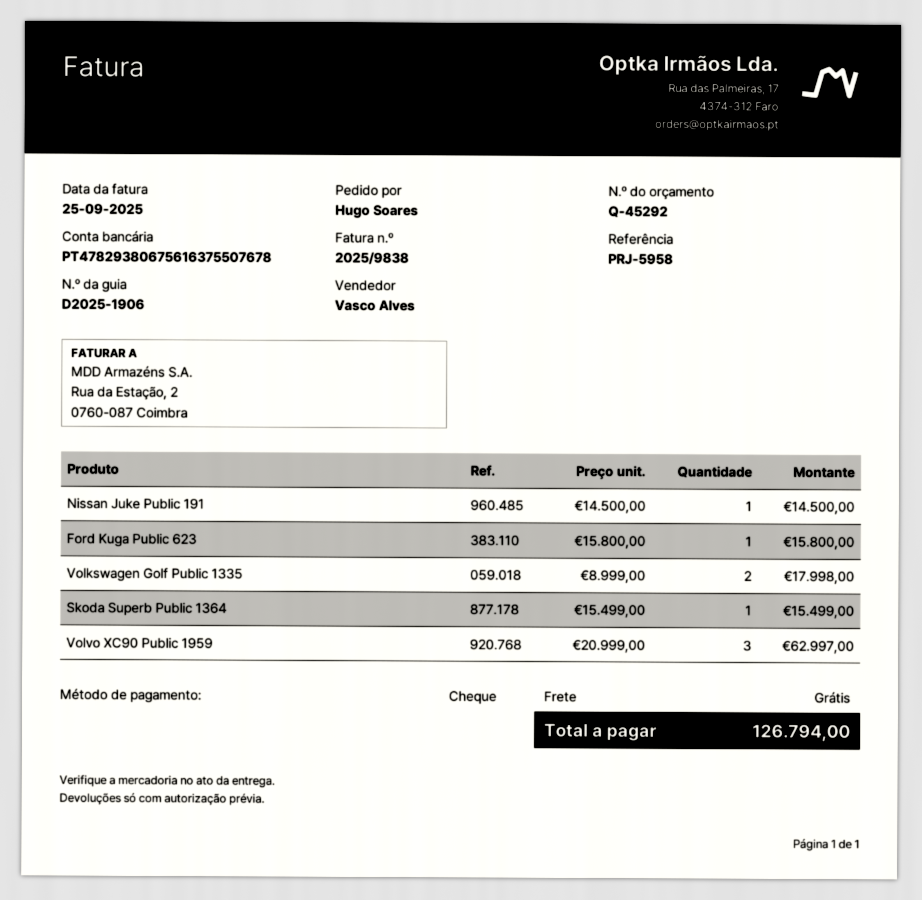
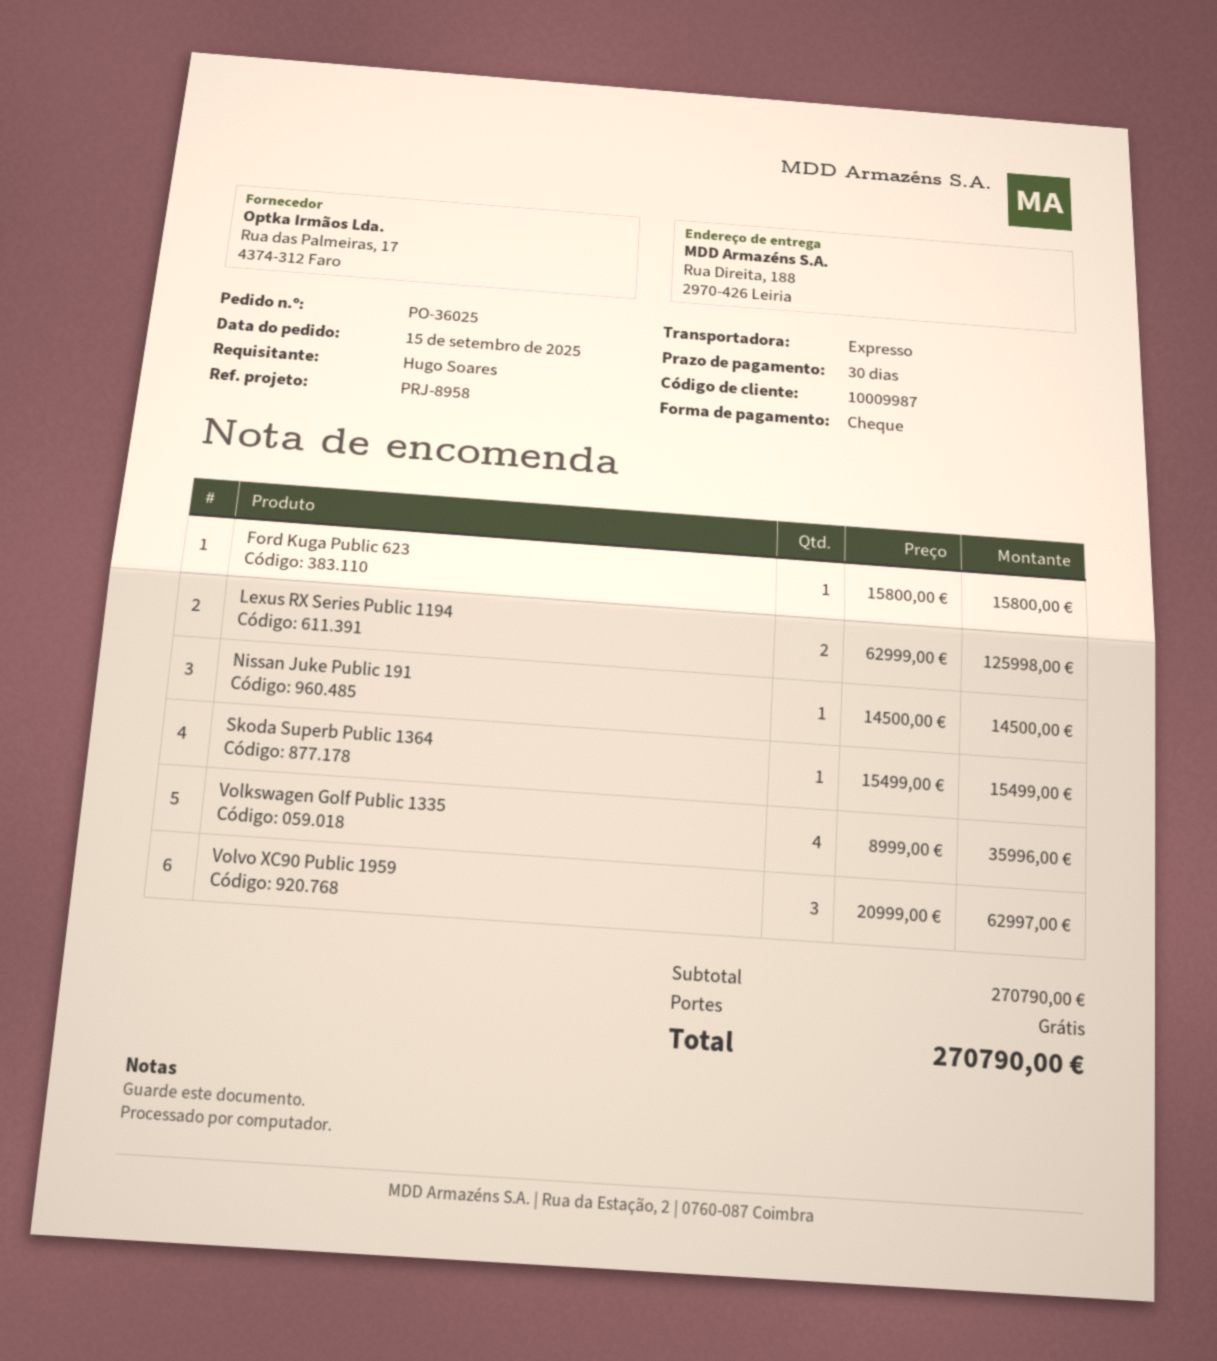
reference: PRJ-5958 -> PRJ-8958
Volkswagen Golf Public 1335: 2 x 8999.00 = 17998.00 -> 4 x 8999.00 = 35996.00
Lexus RX Series Public 1194: none -> 2 x 62999.00 = 125998.00
total: 126794.00 -> 270790.00

